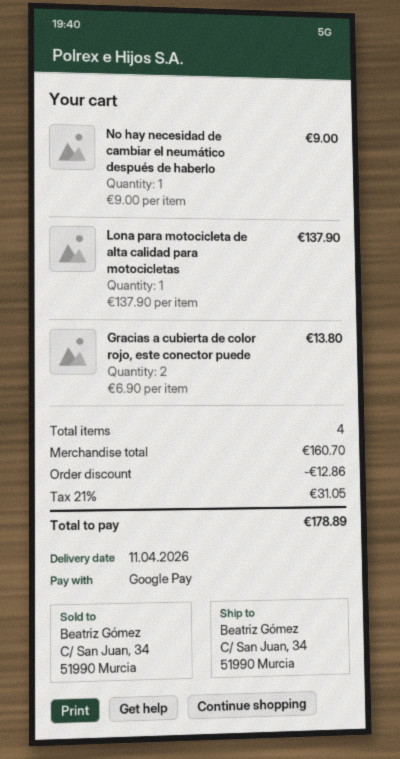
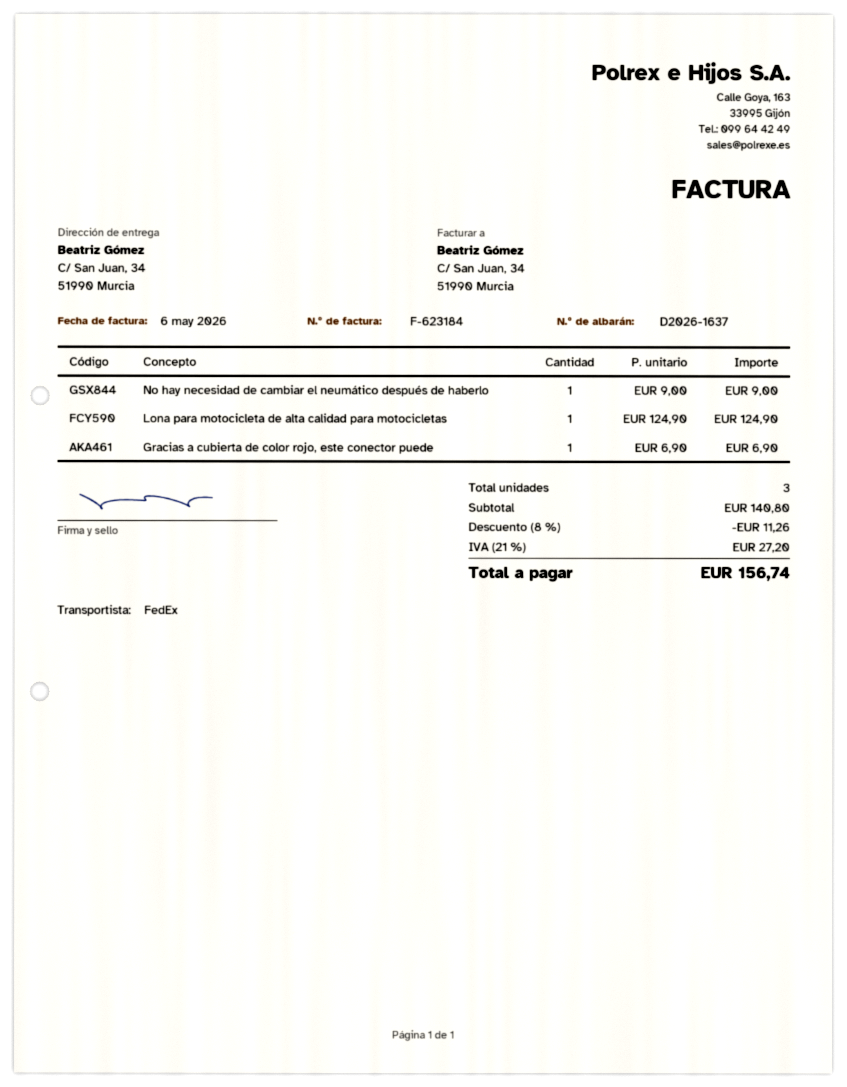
Lona para motocicleta de alta calidad para motocicletas: 1 x 137.90 = 137.90 -> 1 x 124.90 = 124.90
Gracias a cubierta de color rojo, este conector puede: 2 x 6.90 = 13.80 -> 1 x 6.90 = 6.90
total quantity: 4 -> 3
subtotal: 160.70 -> 140.80
discount: 12.86 -> 11.26
tax: 21% = 31.05 -> 21% = 27.20
total: 178.89 -> 156.74

